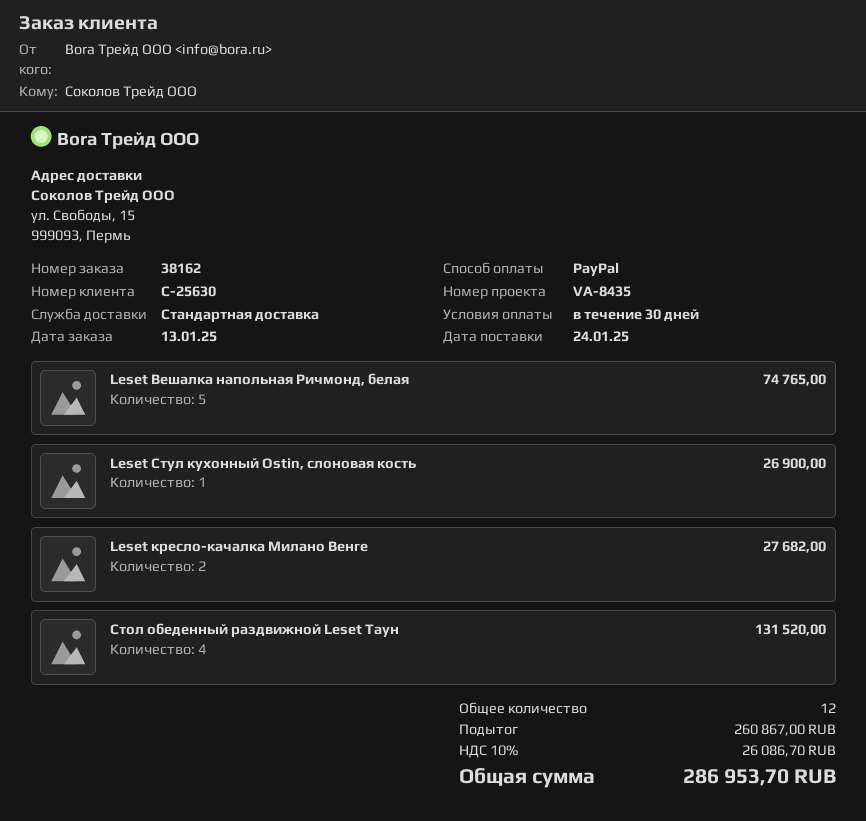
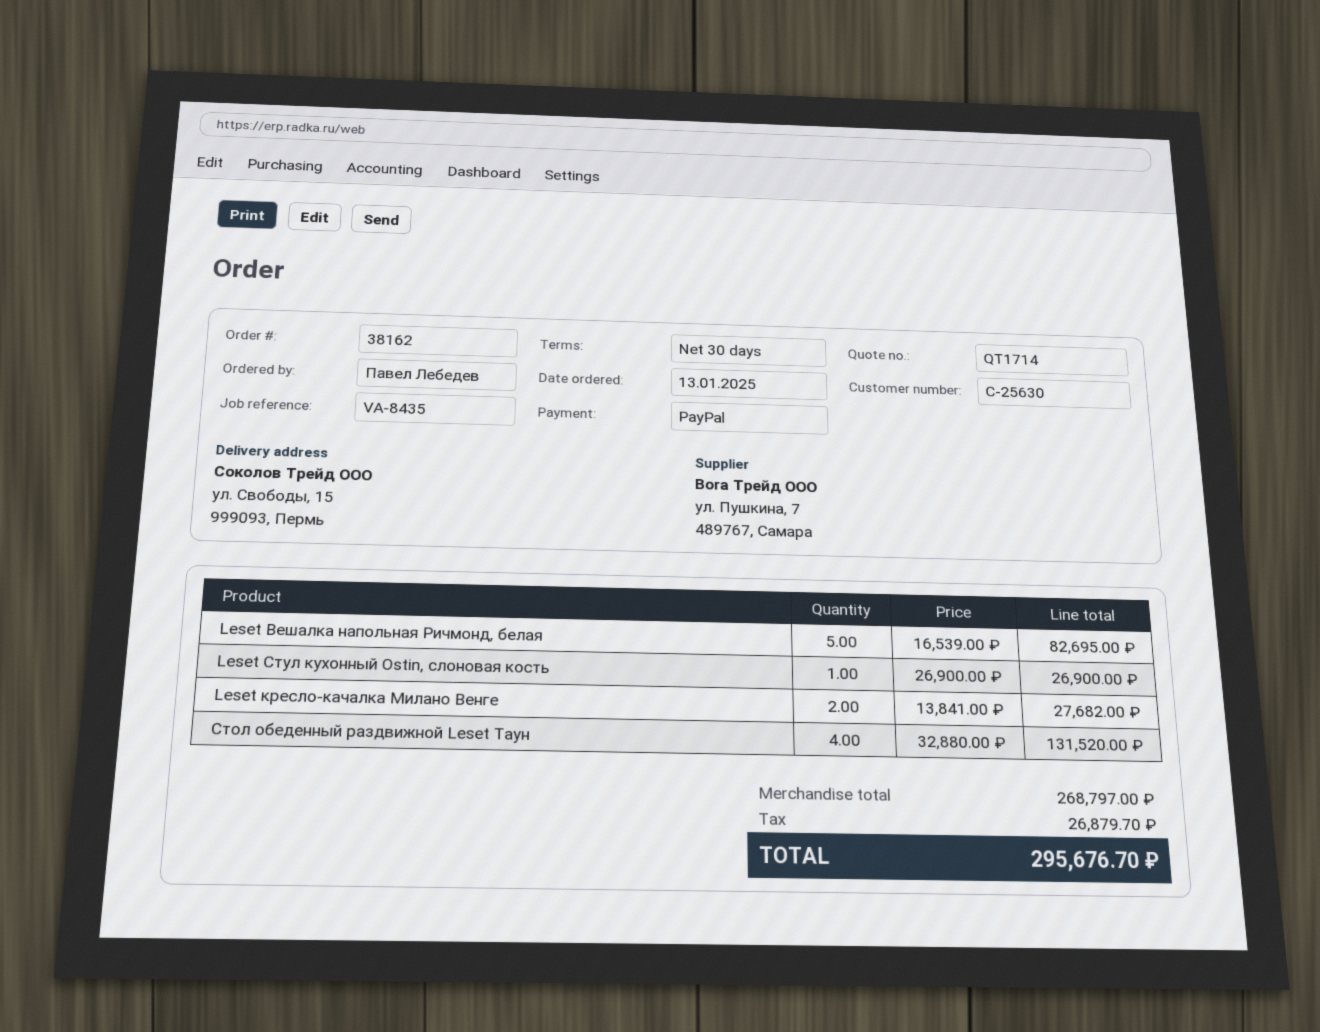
Leset Вешалка напольная Ричмонд, белая: 5 for 74765.00 -> 5 for 82695.00
subtotal: 260867.00 -> 268797.00
tax: 26086.70 -> 26879.70
total: 286953.70 -> 295676.70

